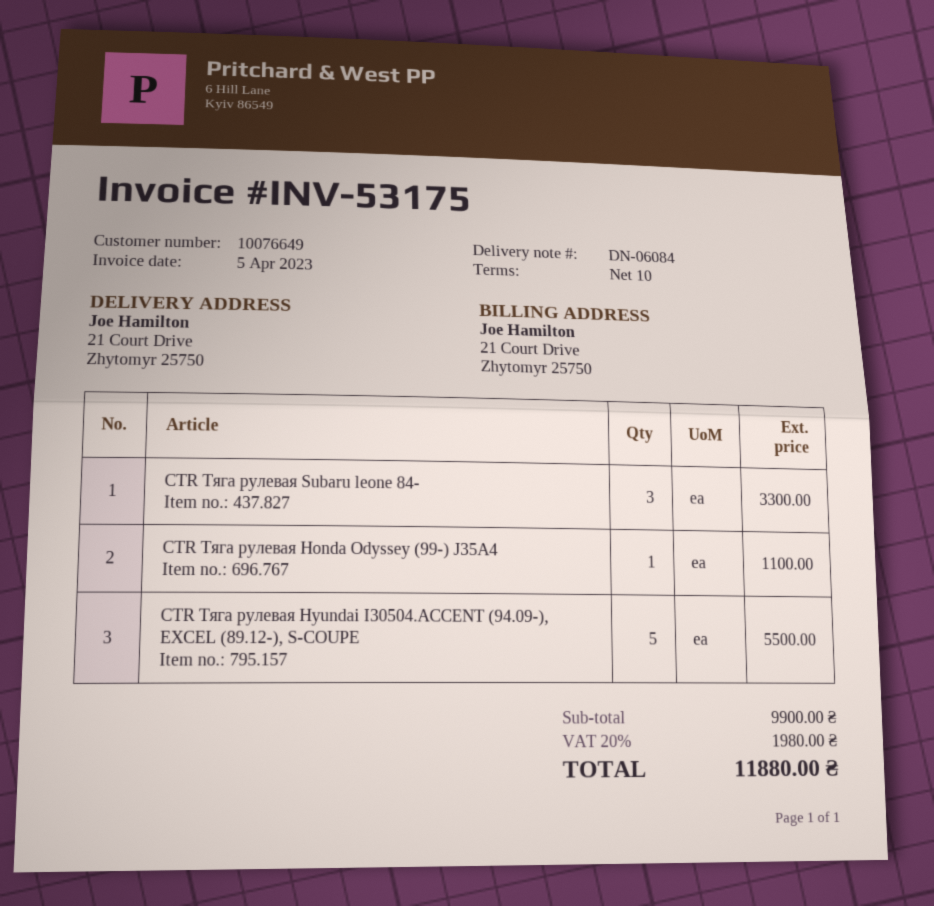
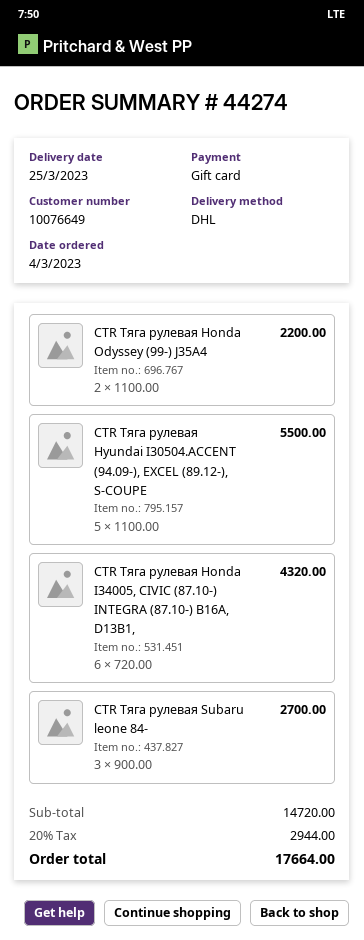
CTR Тяга рулевая Subaru leone 84-: 3 for 3300.00 -> 3 for 2700.00
CTR Тяга рулевая Honda Odyssey (99-) J35A4: 1 for 1100.00 -> 2 for 2200.00
CTR Тяга рулевая Honda I34005, CIVIC (87.10-) INTEGRA (87.10-) B16A, D13B1,: none -> 6 for 4320.00
subtotal: 9900.00 -> 14720.00
tax: 20% = 1980.00 -> 20% = 2944.00
total: 11880.00 -> 17664.00

